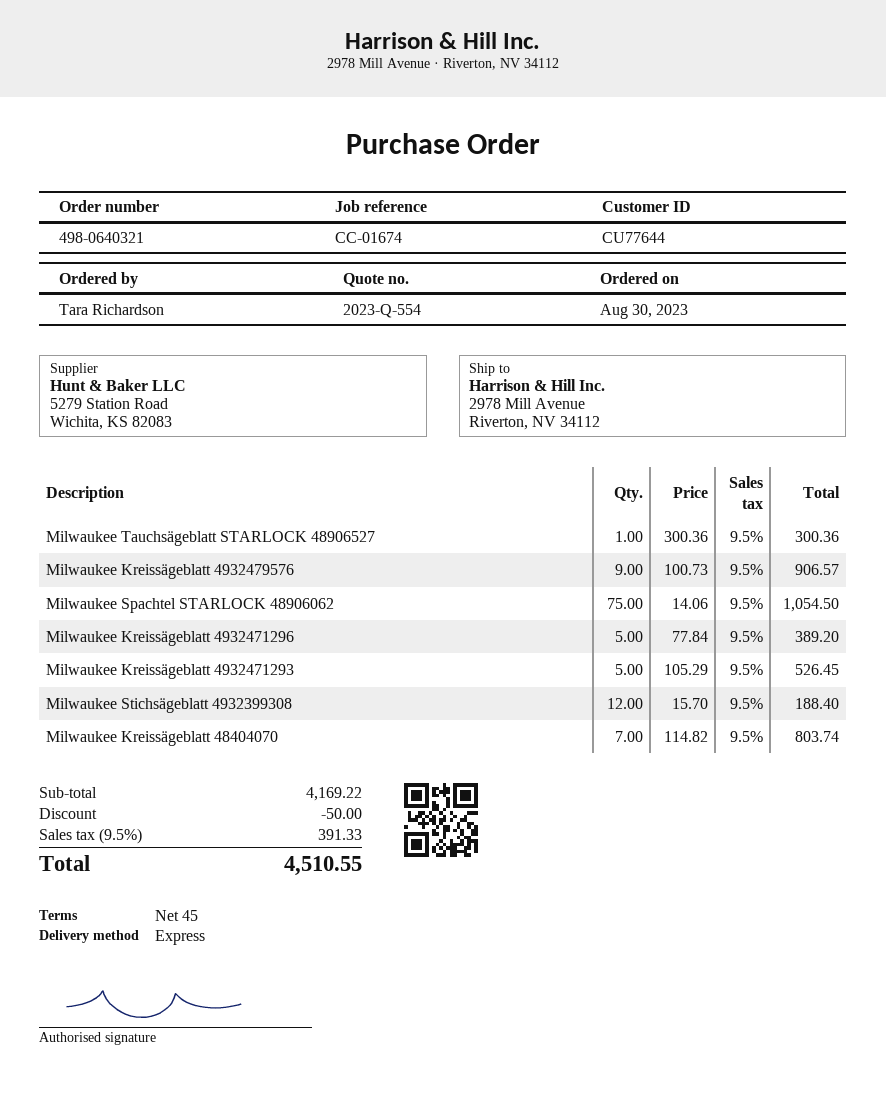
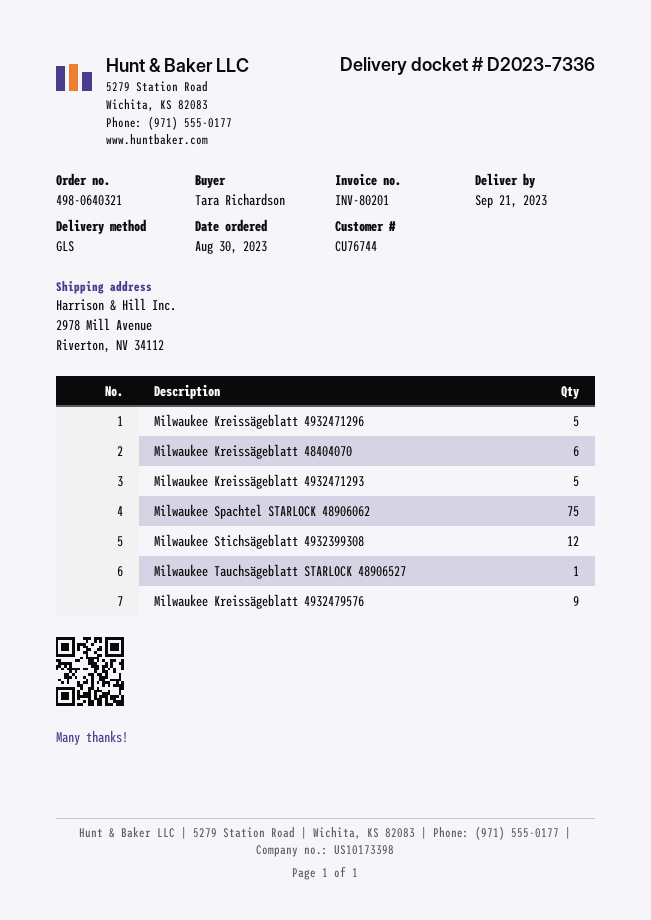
customer number: CU77644 -> CU76744
shipping method: express -> GLS
Milwaukee Kreissägeblatt 48404070: 7 -> 6

